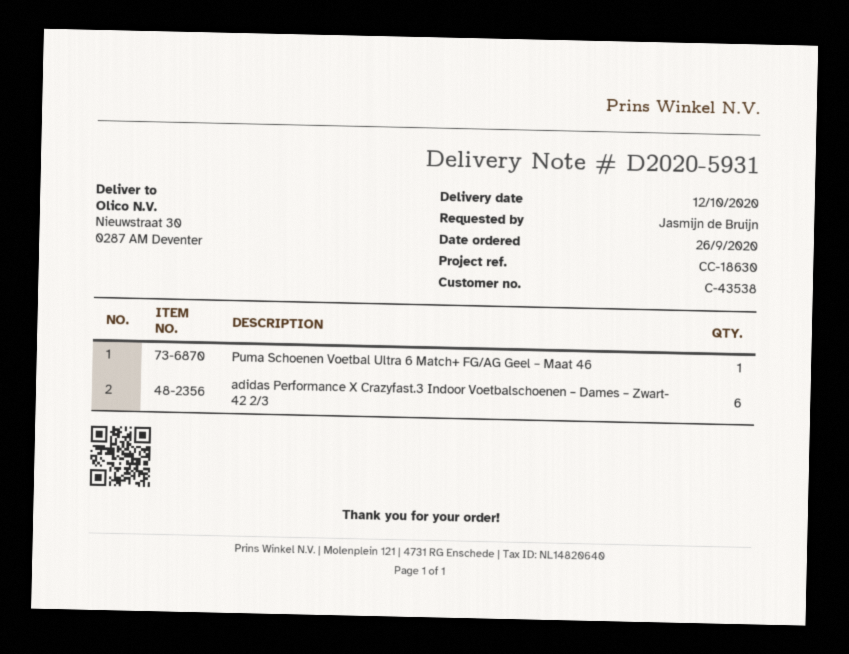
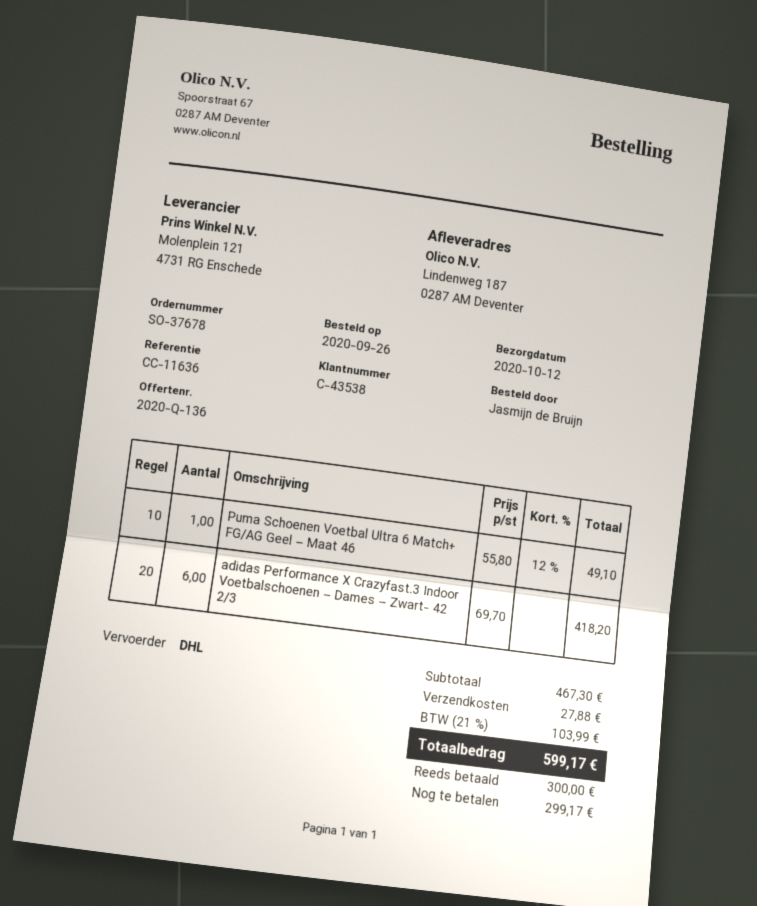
reference: CC-18630 -> CC-11636
ship to: Nieuwstraat 30, 0287 AM Deventer -> Lindenweg 187, 0287 AM Deventer

